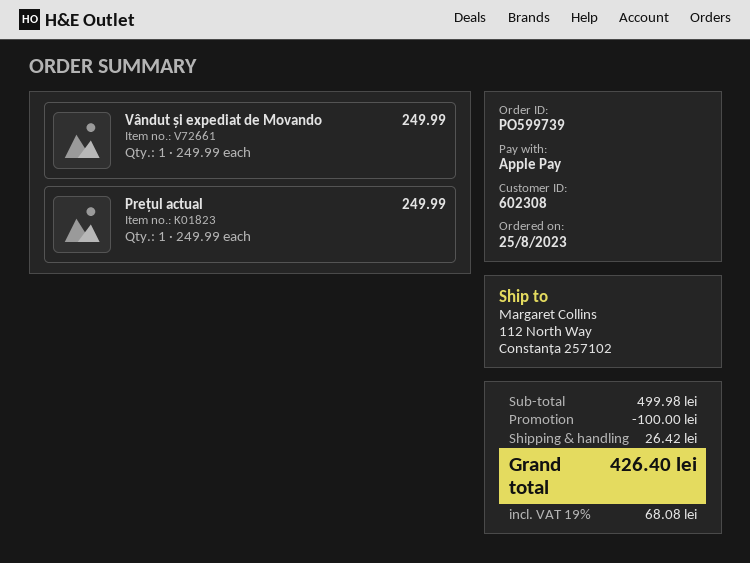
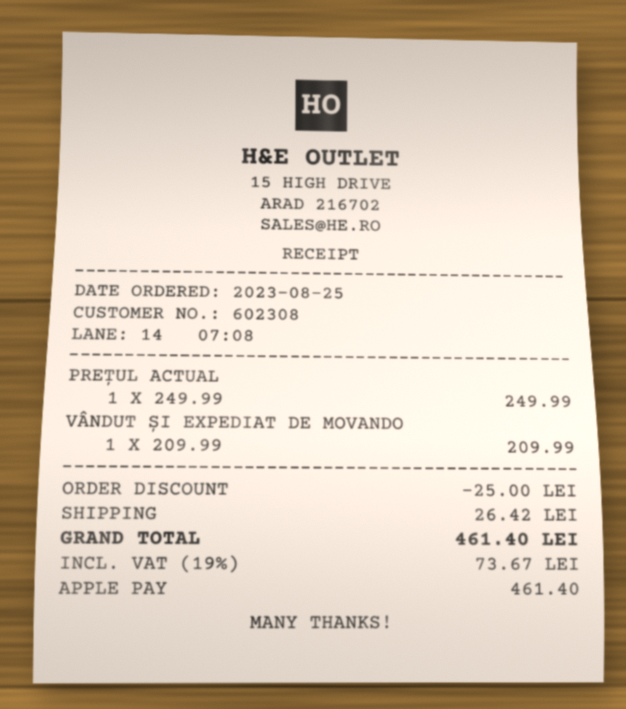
Vândut și expediat de Movando: 1 x 249.99 = 249.99 -> 1 x 209.99 = 209.99
discount: 100.00 -> 25.00
tax: 19% = 68.08 -> 19% = 73.67
total: 426.40 -> 461.40

